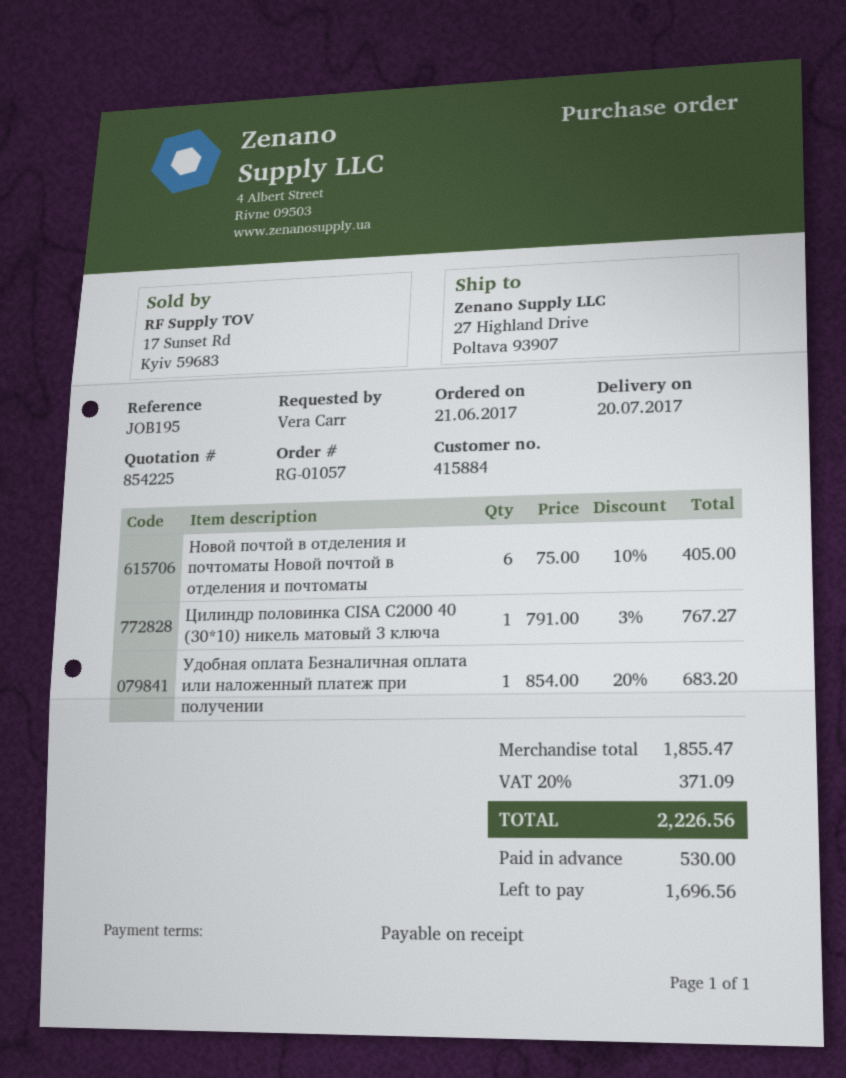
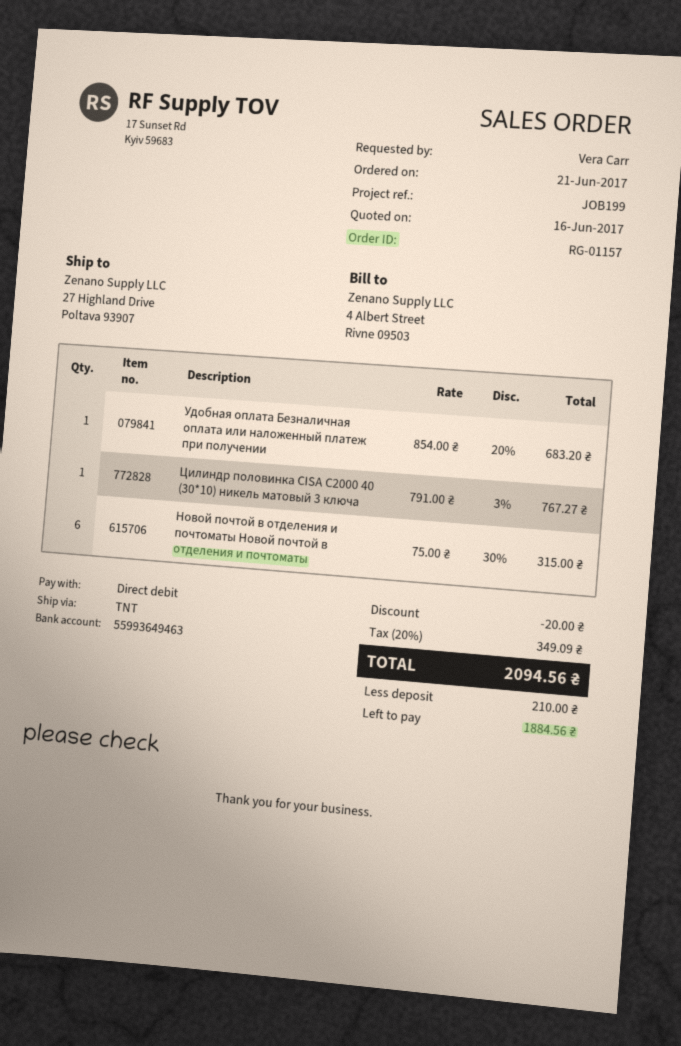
order number: RG-01057 -> RG-01157
reference: JOB195 -> JOB199
Новой почтой в отделения и почтоматы Новой почтой в отделения и почтоматы: 6 x 75.00 - 10% = 405.00 -> 6 x 75.00 - 30% = 315.00
discount: none -> 20.00
tax: 20% = 371.09 -> 20% = 349.09
total: 2226.56 -> 2094.56
deposit: 530.00 -> 210.00
balance: 1696.56 -> 1884.56

